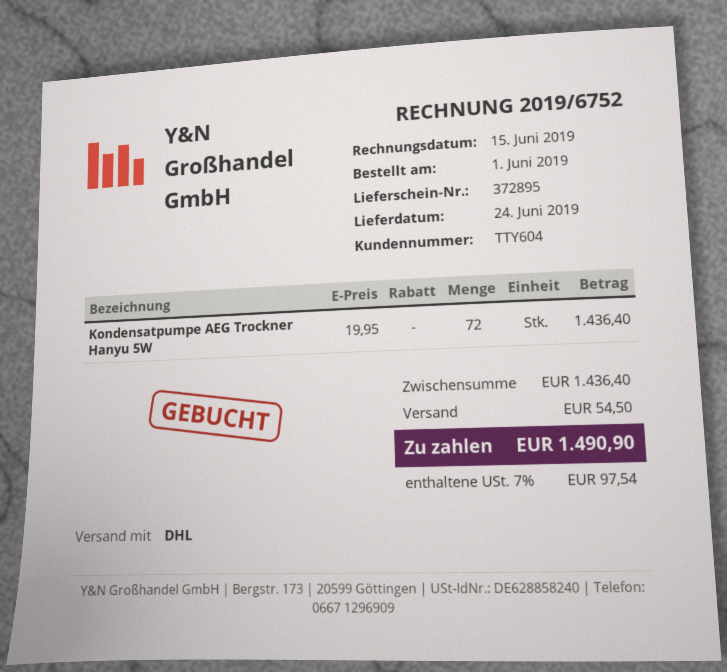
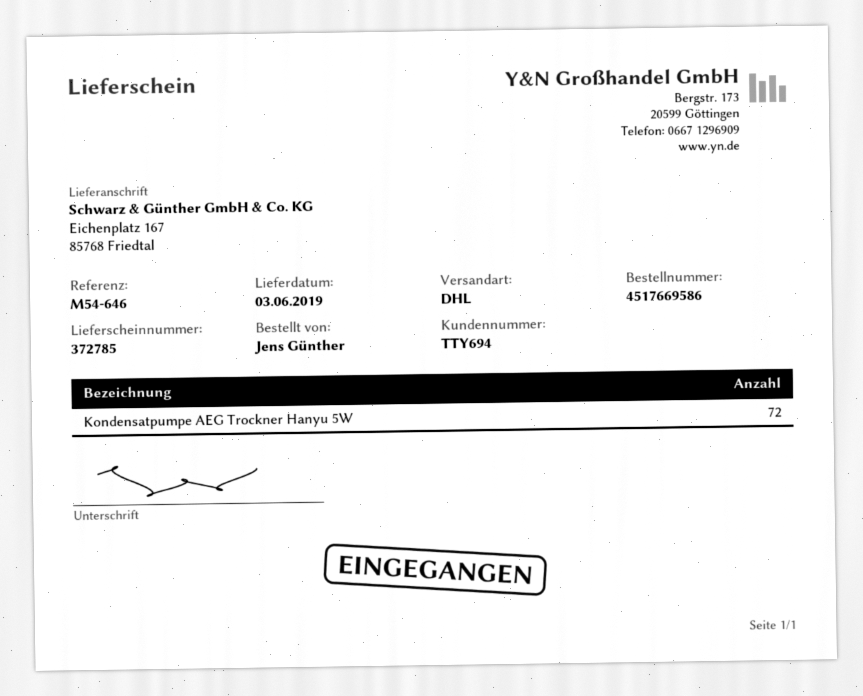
delivery note number: 372895 -> 372785
delivery date: 2019-06-24 -> 2019-06-03
customer number: TTY604 -> TTY694

